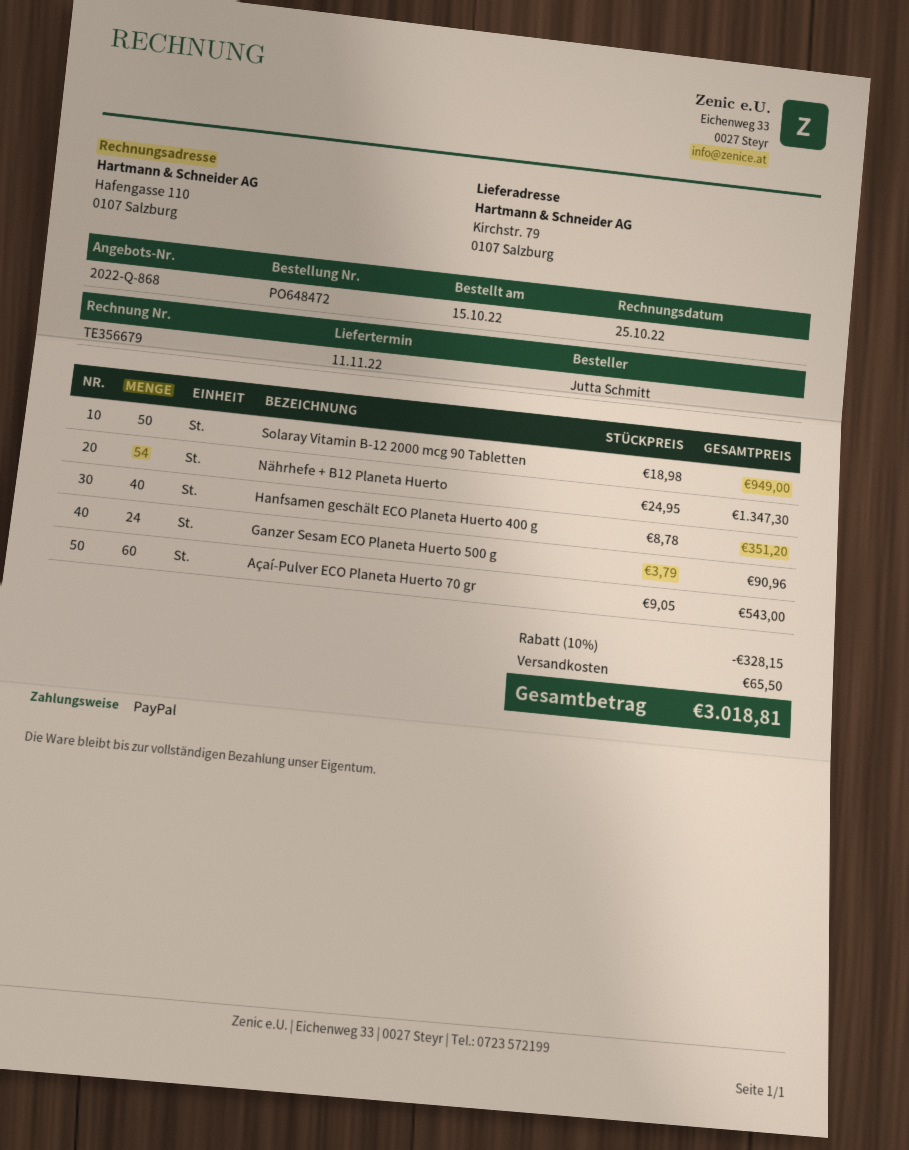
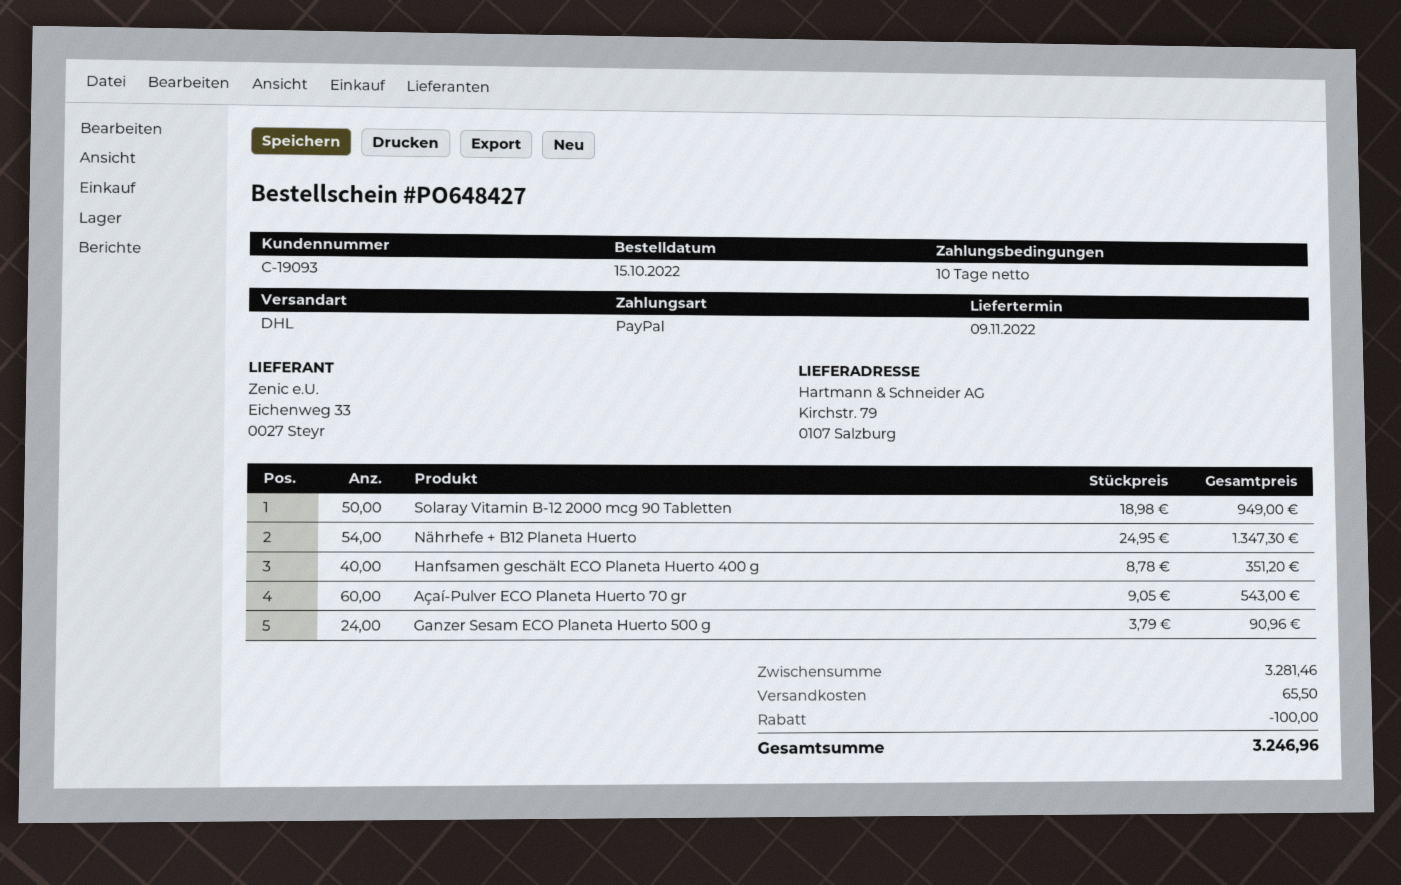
order number: PO648472 -> PO648427
delivery date: 2022-11-11 -> 2022-11-09
discount: 328.15 -> 100.00
total: 3018.81 -> 3246.96

